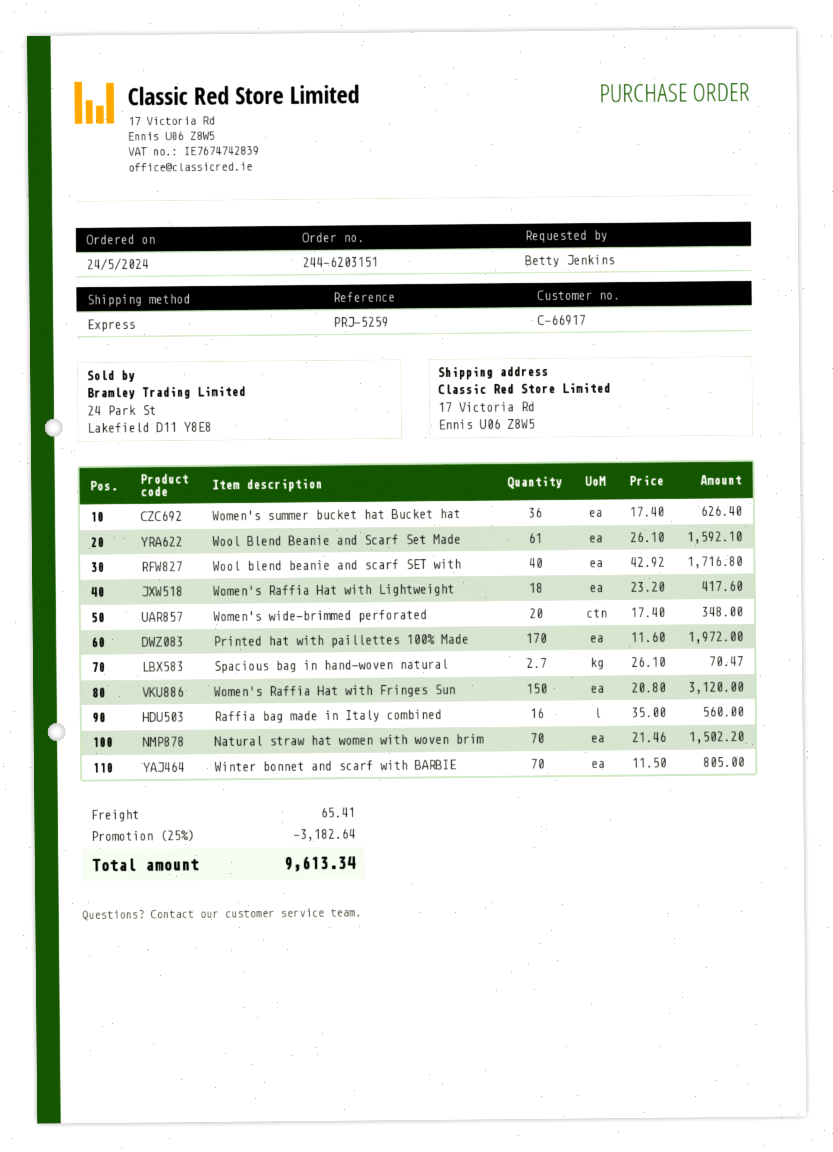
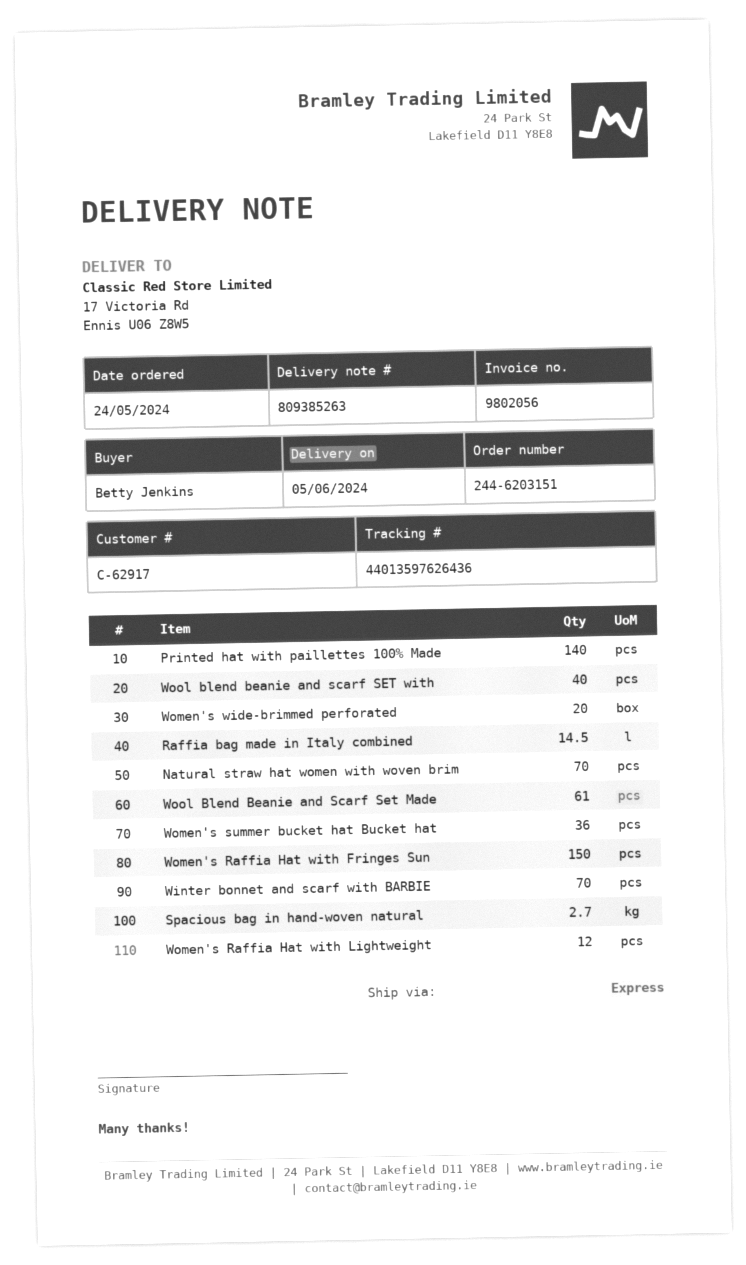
customer number: C-66917 -> C-62917
Women's Raffia Hat with Lightweight: 18 -> 12
Printed hat with paillettes 100% Made: 170 -> 140
Raffia bag made in Italy combined: 16 -> 14.5

